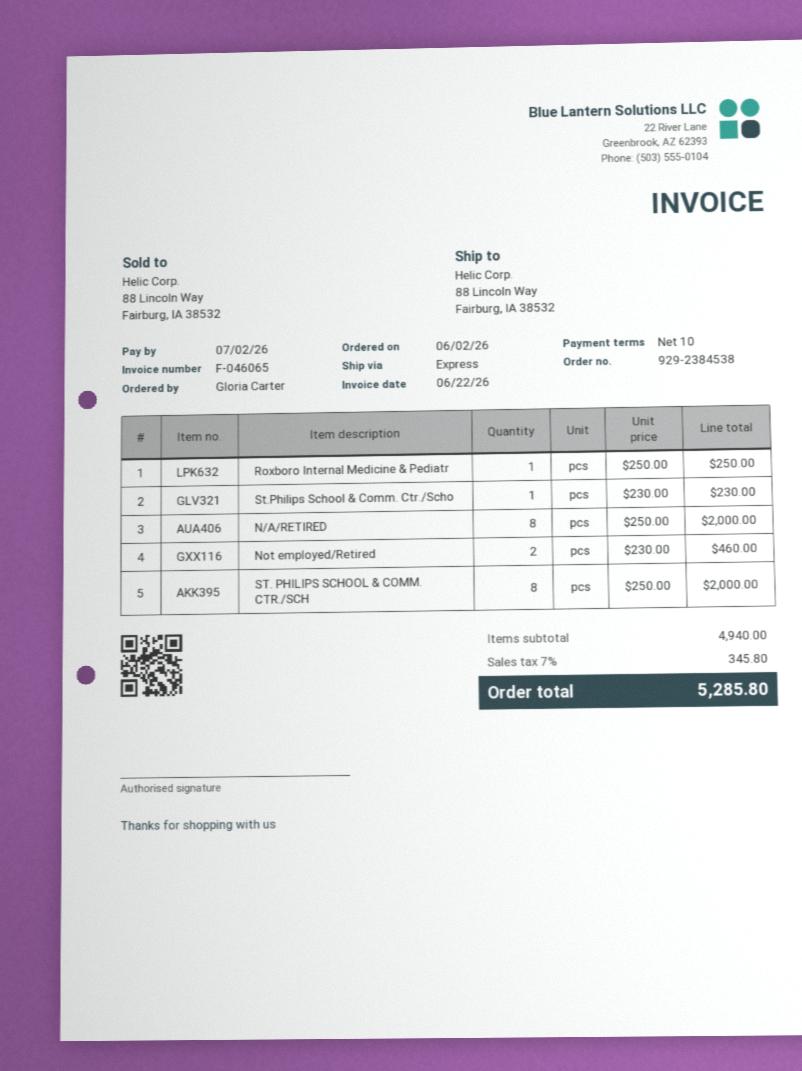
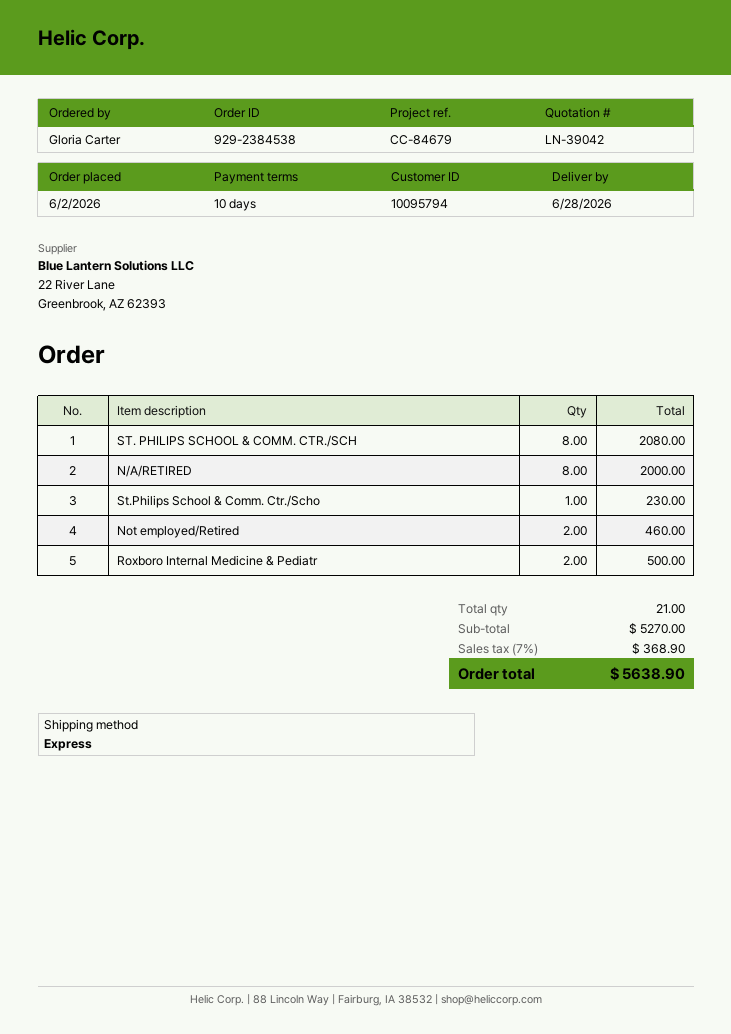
Roxboro Internal Medicine & Pediatr: 1 for 250.00 -> 2 for 500.00
ST. PHILIPS SCHOOL & COMM. CTR./SCH: 8 for 2000.00 -> 8 for 2080.00
subtotal: 4940.00 -> 5270.00
tax: 7% = 345.80 -> 7% = 368.90
total: 5285.80 -> 5638.90

